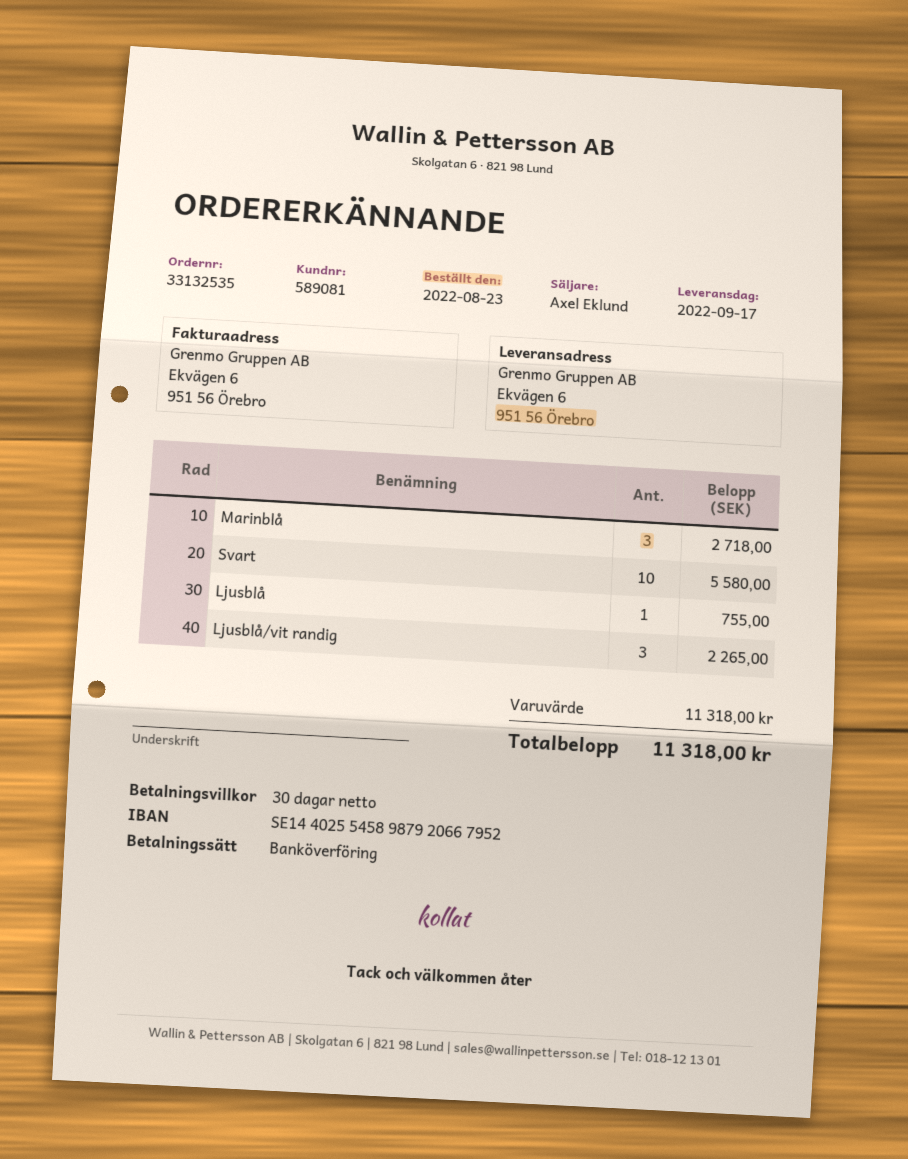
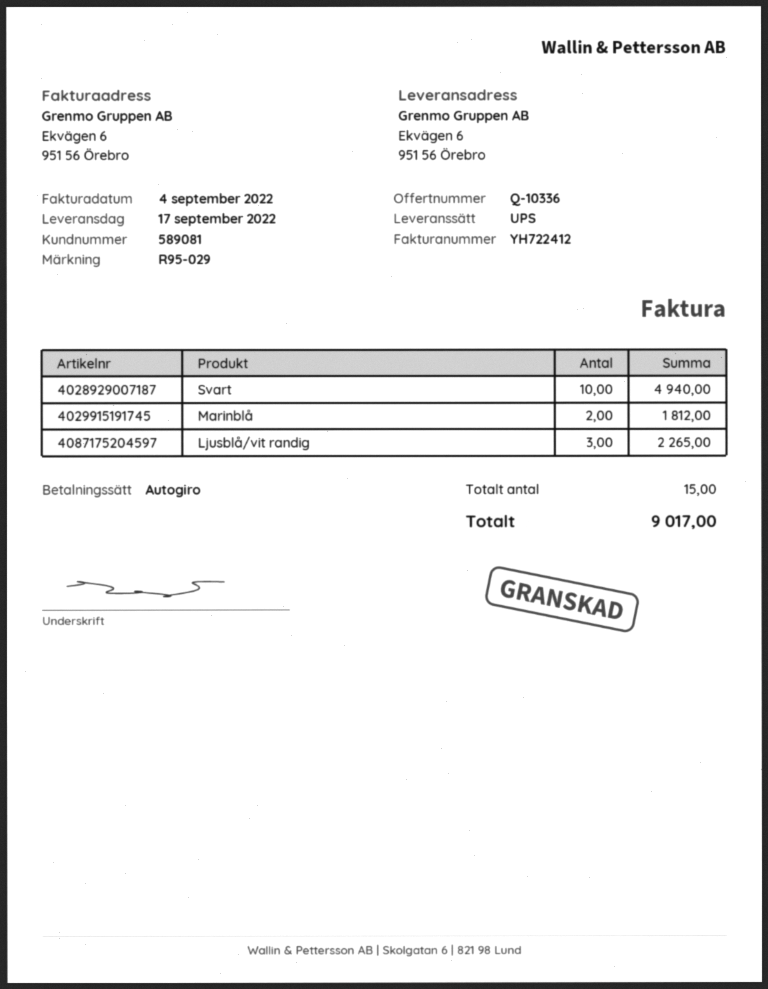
payment method: bank transfer -> direct debit
Marinblå: 3 for 2718.00 -> 2 for 1812.00
Svart: 10 for 5580.00 -> 10 for 4940.00
Ljusblå: 1 for 755.00 -> none
total: 11318.00 -> 9017.00

